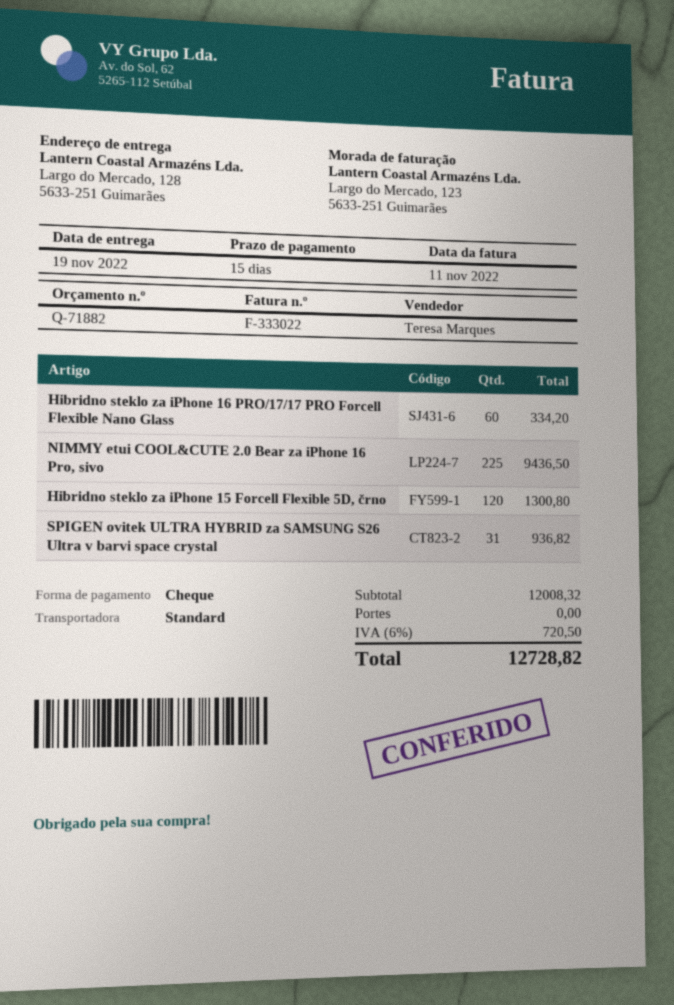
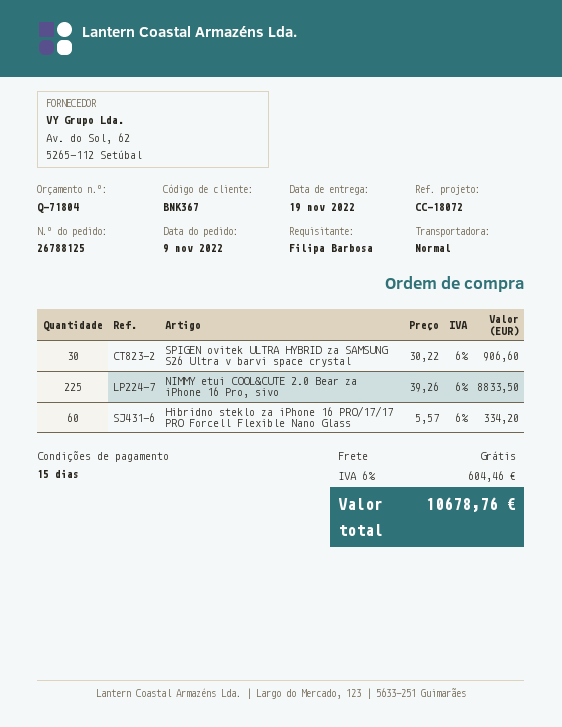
quote number: Q-71882 -> Q-71804
NIMMY etui COOL&CUTE 2.0 Bear za iPhone 16 Pro, sivo: 225 for 9436.50 -> 225 for 8833.50
Hibridno steklo za iPhone 15 Forcell Flexible 5D, črno: 120 for 1300.80 -> none
SPIGEN ovitek ULTRA HYBRID za SAMSUNG S26 Ultra v barvi space crystal: 31 for 936.82 -> 30 for 906.60
tax: 6% = 720.50 -> 6% = 604.46
total: 12728.82 -> 10678.76

